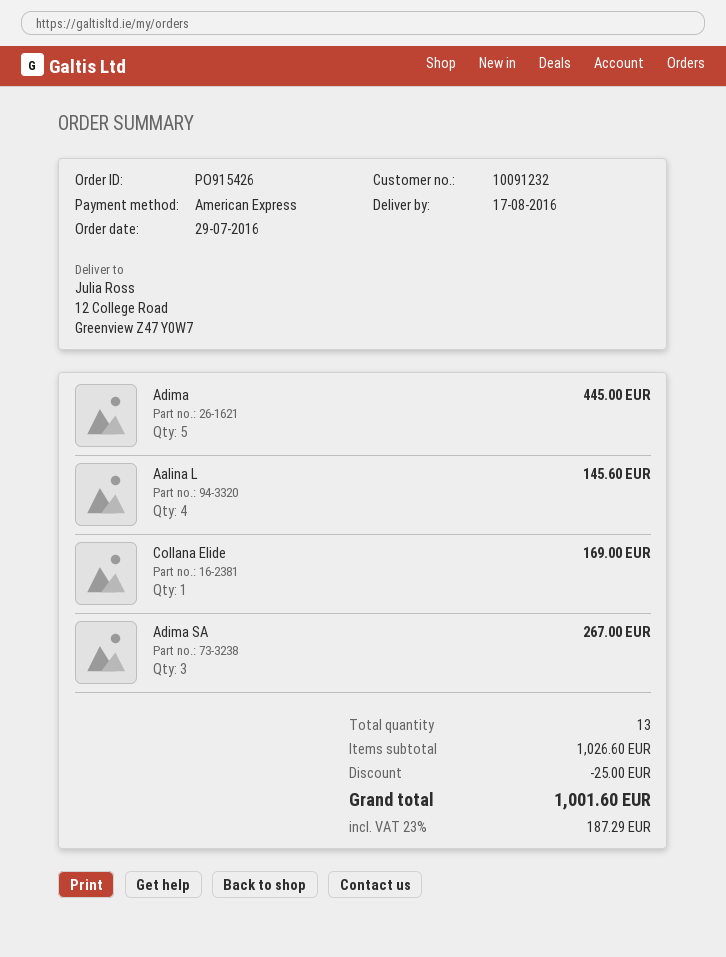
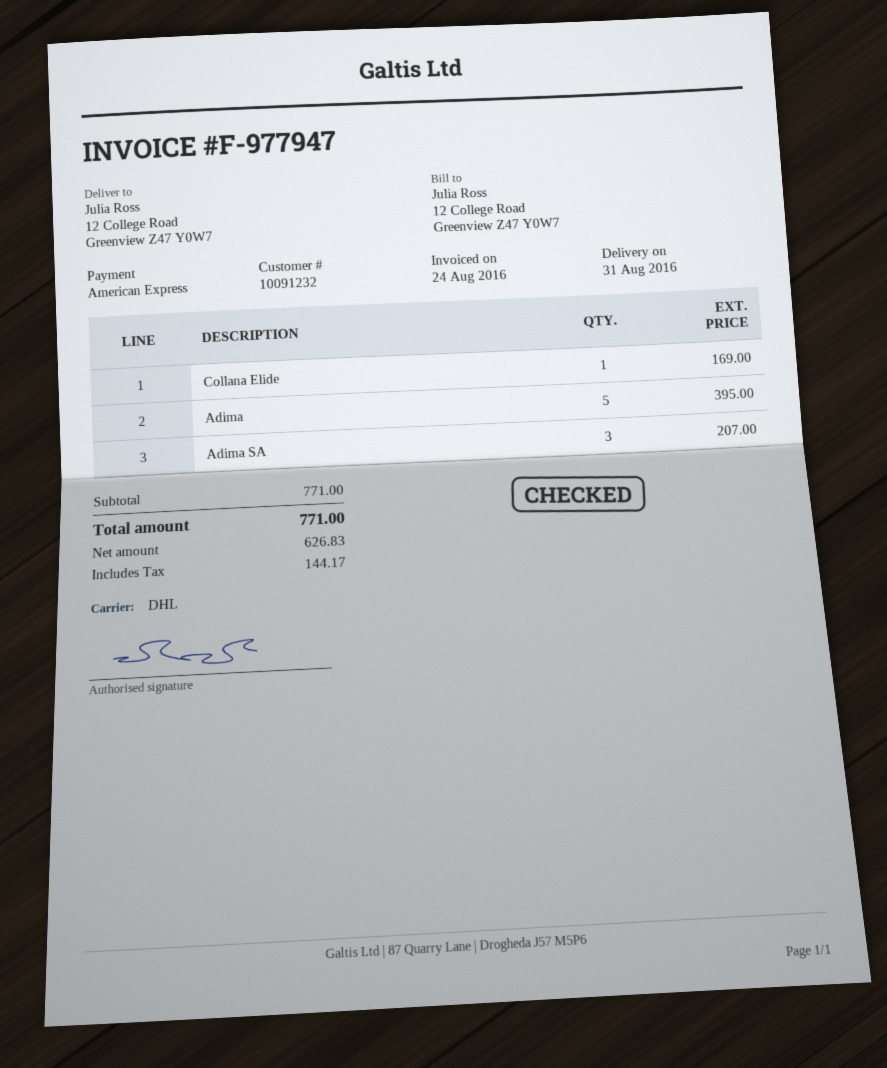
delivery date: 2016-08-17 -> 2016-08-31
Adima: 5 for 445.00 -> 5 for 395.00
Aalina L: 4 for 145.60 -> none
Adima SA: 3 for 267.00 -> 3 for 207.00
subtotal: 1026.60 -> 771.00
discount: 25.00 -> none
tax: 187.29 -> 144.17
total: 1001.60 -> 771.00

